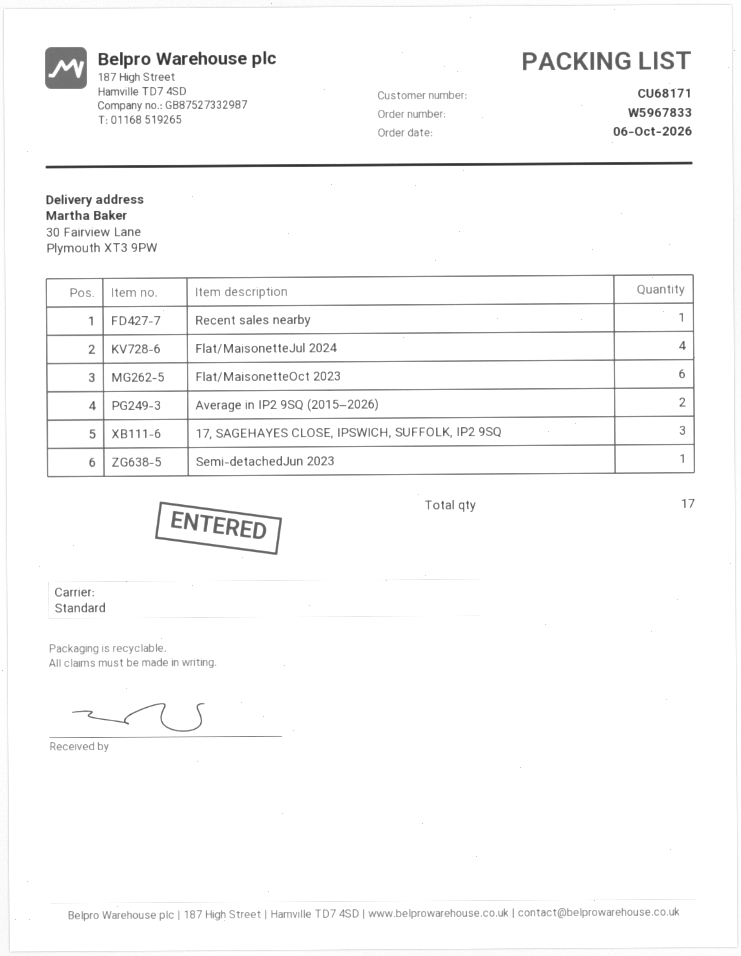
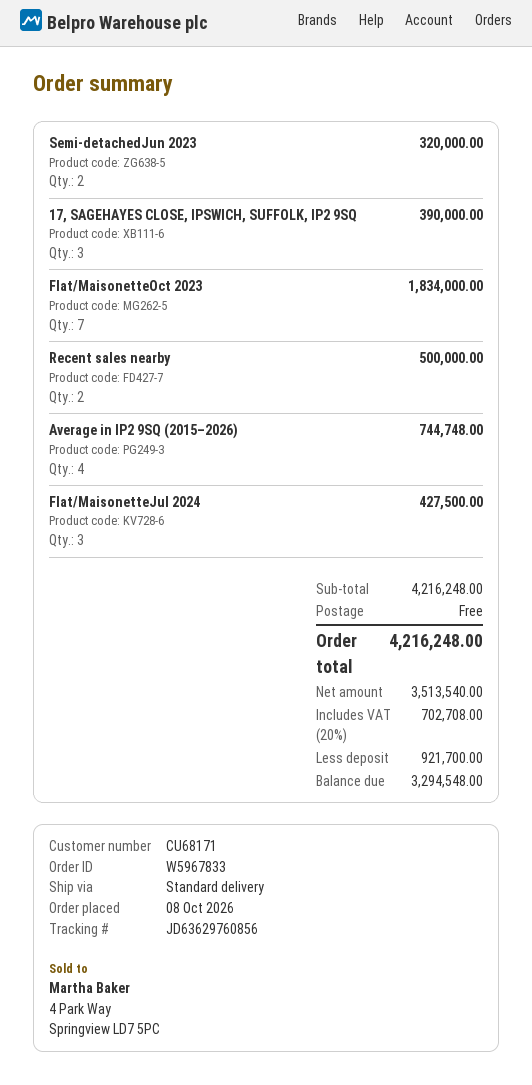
order date: 2026-10-06 -> 2026-10-08
Recent sales nearby: 1 -> 2
Flat/MaisonetteJul 2024: 4 -> 3
Flat/MaisonetteOct 2023: 6 -> 7
Average in IP2 9SQ (2015–2026): 2 -> 4
Semi-detachedJun 2023: 1 -> 2

